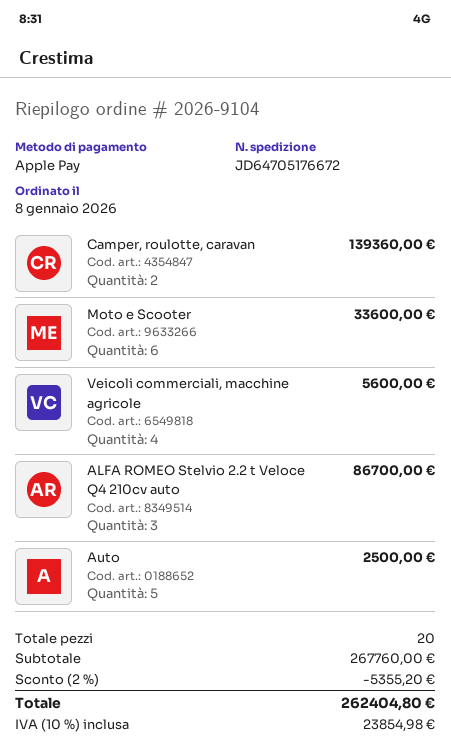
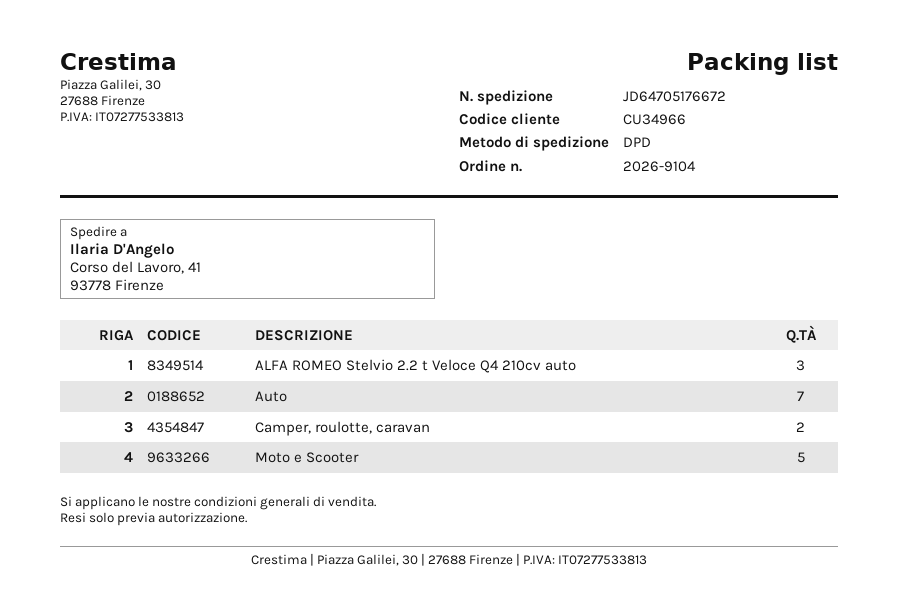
Moto e Scooter: 6 -> 5
Veicoli commerciali, macchine agricole: 4 -> none
Auto: 5 -> 7

